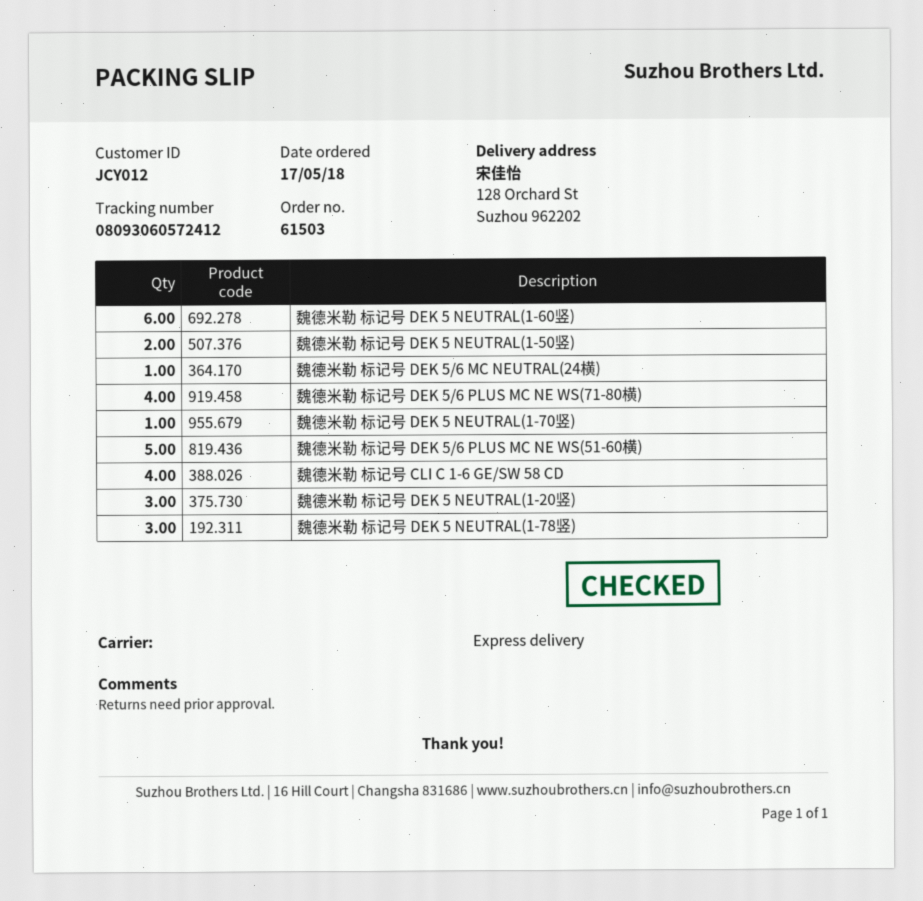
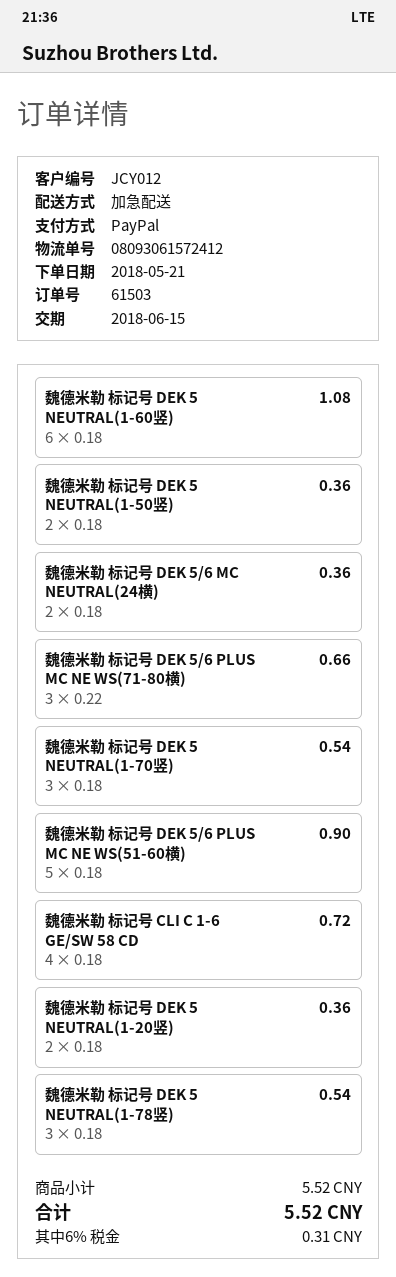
order date: 2018-05-17 -> 2018-05-21
tracking number: 08093060572412 -> 08093061572412
魏德米勒 标记号 DEK 5/6 MC NEUTRAL(24横): 1 -> 2
魏德米勒 标记号 DEK 5/6 PLUS MC NE WS(71-80横): 4 -> 3
魏德米勒 标记号 DEK 5 NEUTRAL(1-70竖): 1 -> 3
魏德米勒 标记号 DEK 5 NEUTRAL(1-20竖): 3 -> 2

